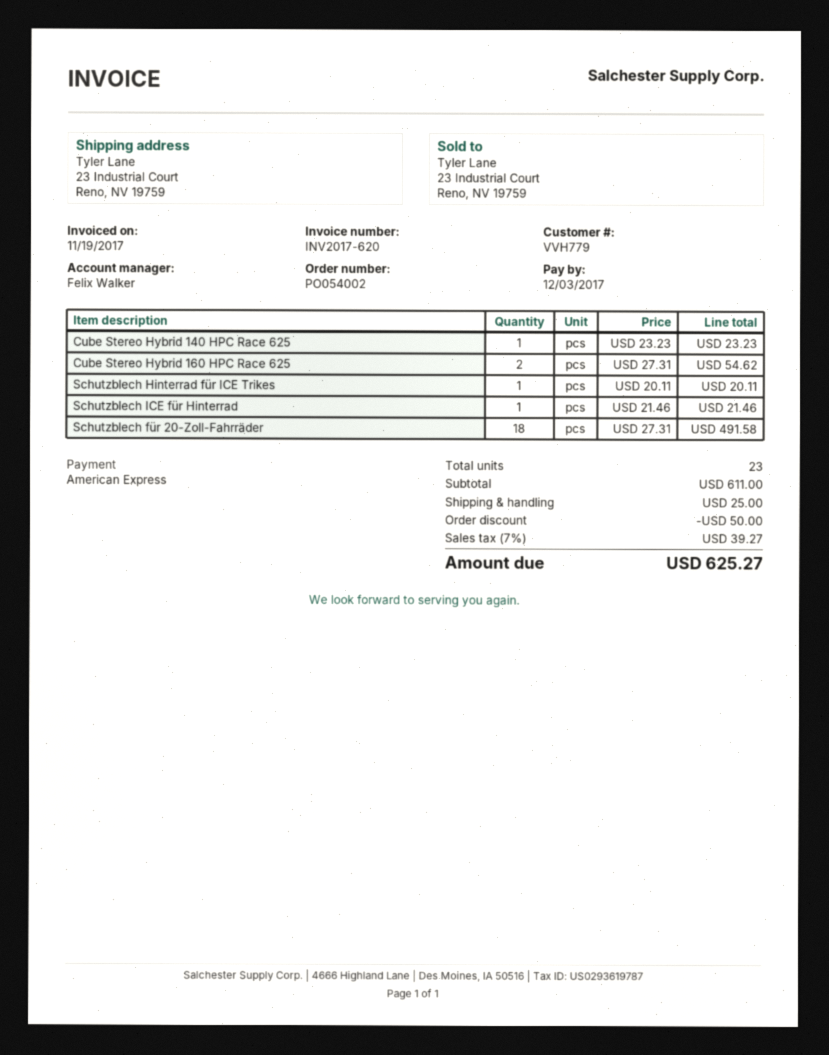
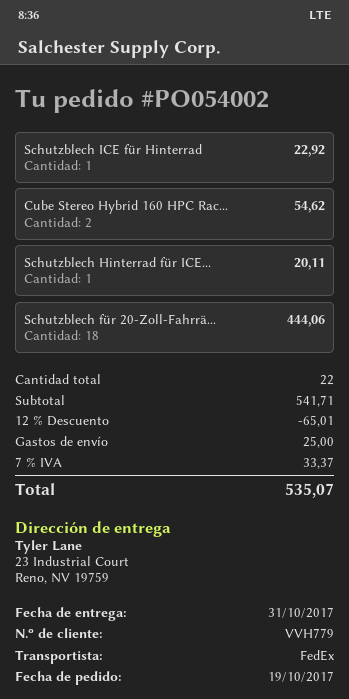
Cube Stereo Hybrid 140 HPC Race 625: 1 for 23.23 -> none
Schutzblech ICE für Hinterrad: 1 for 21.46 -> 1 for 22.92
Schutzblech für 20-Zoll-Fahrräder: 18 for 491.58 -> 18 for 444.06
total quantity: 23 -> 22
subtotal: 611.00 -> 541.71
discount: 50.00 -> 65.01
tax: 7% = 39.27 -> 7% = 33.37
total: 625.27 -> 535.07

